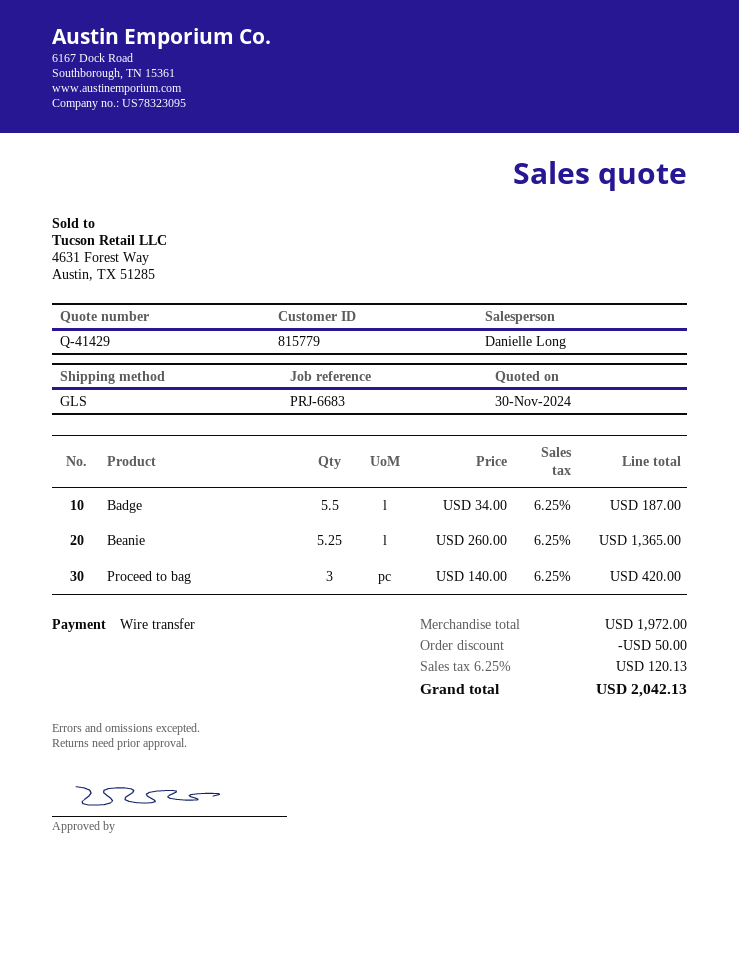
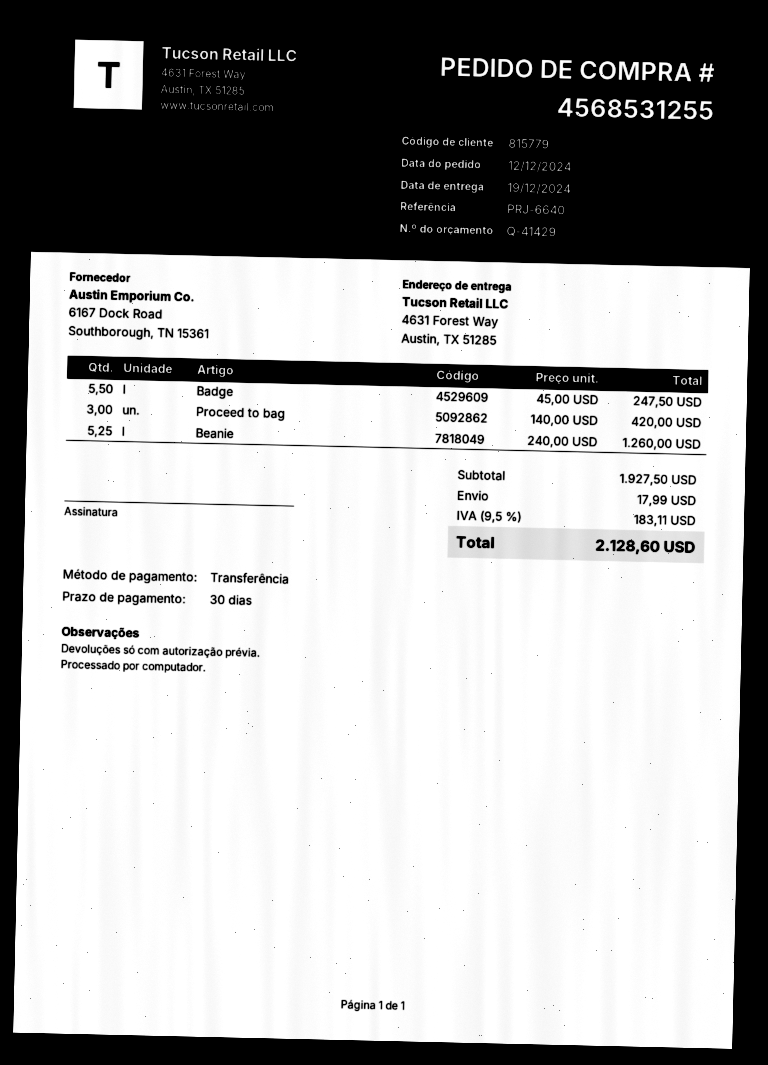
reference: PRJ-6683 -> PRJ-6640
Badge: 5.5 x 34.00 = 187.00 -> 5.5 x 45.00 = 247.50
Beanie: 5.25 x 260.00 = 1365.00 -> 5.25 x 240.00 = 1260.00
subtotal: 1972.00 -> 1927.50
discount: 50.00 -> none
shipping: none -> 17.99
tax: 6.25% = 120.13 -> 9.5% = 183.11
total: 2042.13 -> 2128.60

